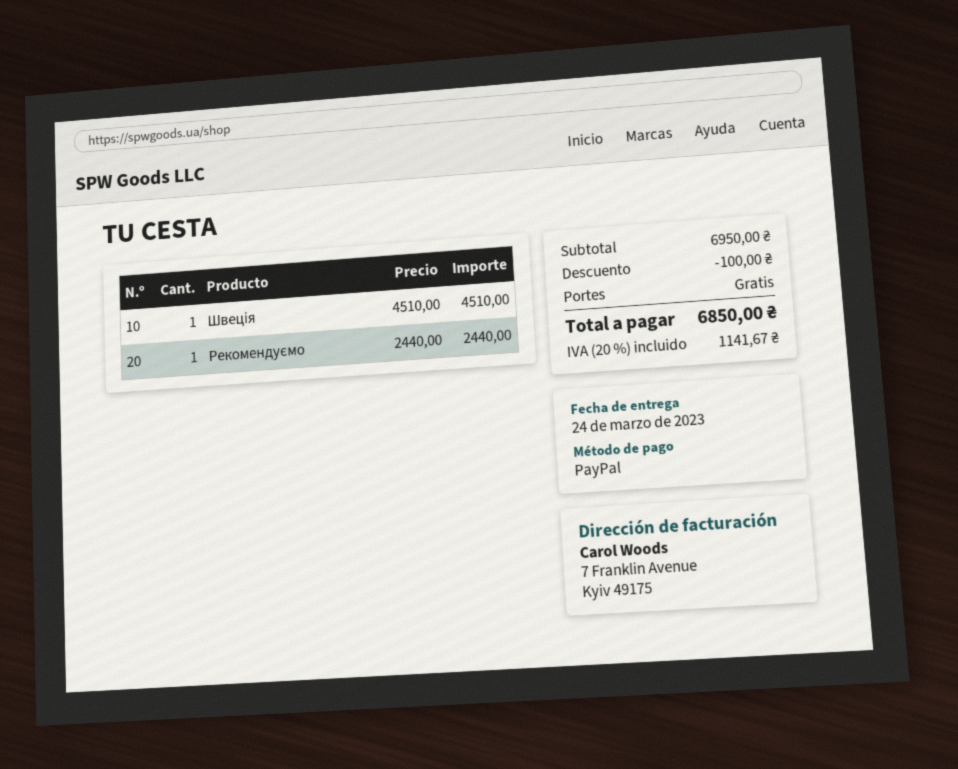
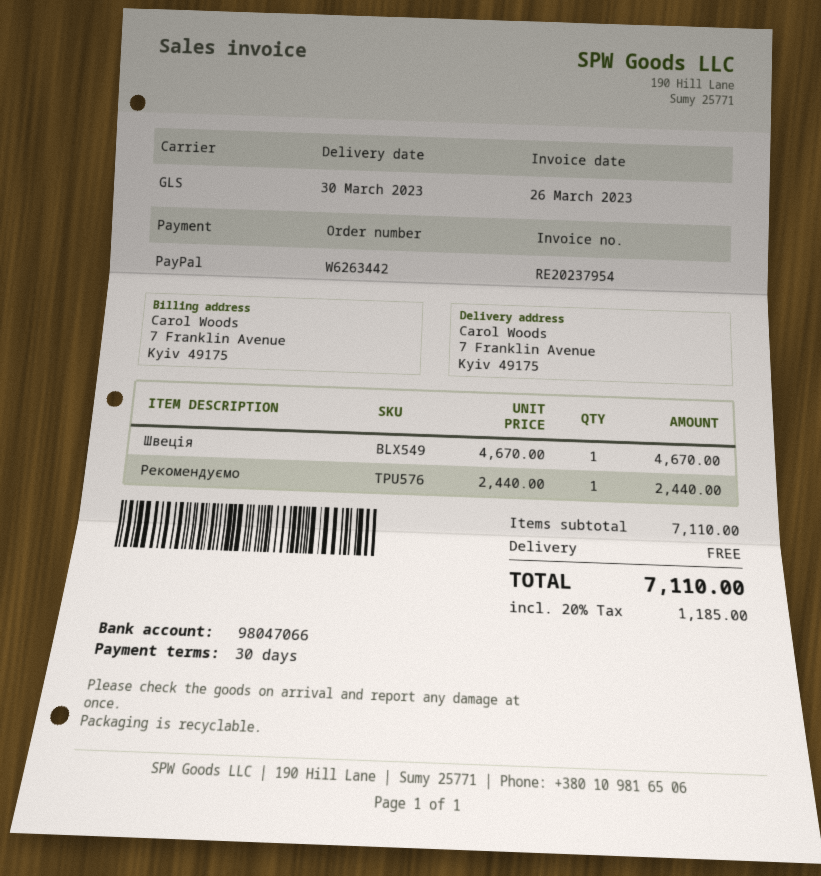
delivery date: 2023-03-24 -> 2023-03-30
Швеція: 1 x 4510.00 = 4510.00 -> 1 x 4670.00 = 4670.00
subtotal: 6950.00 -> 7110.00
discount: 100.00 -> none
tax: 20% = 1141.67 -> 20% = 1185.00
total: 6850.00 -> 7110.00

